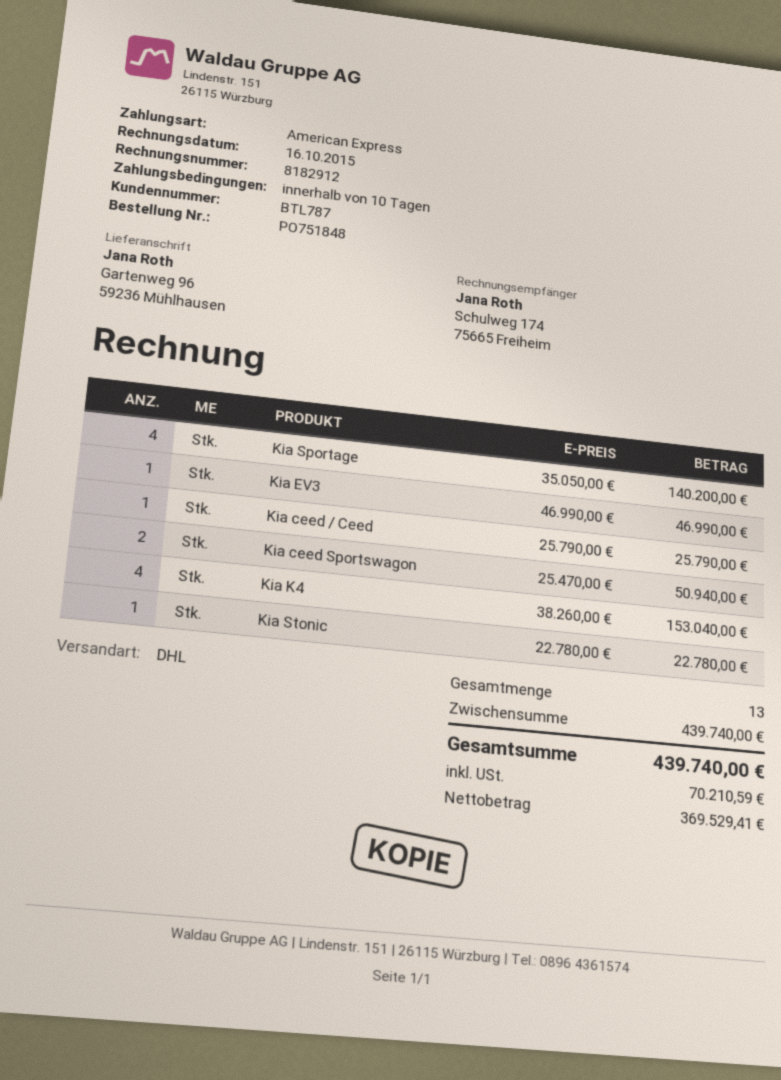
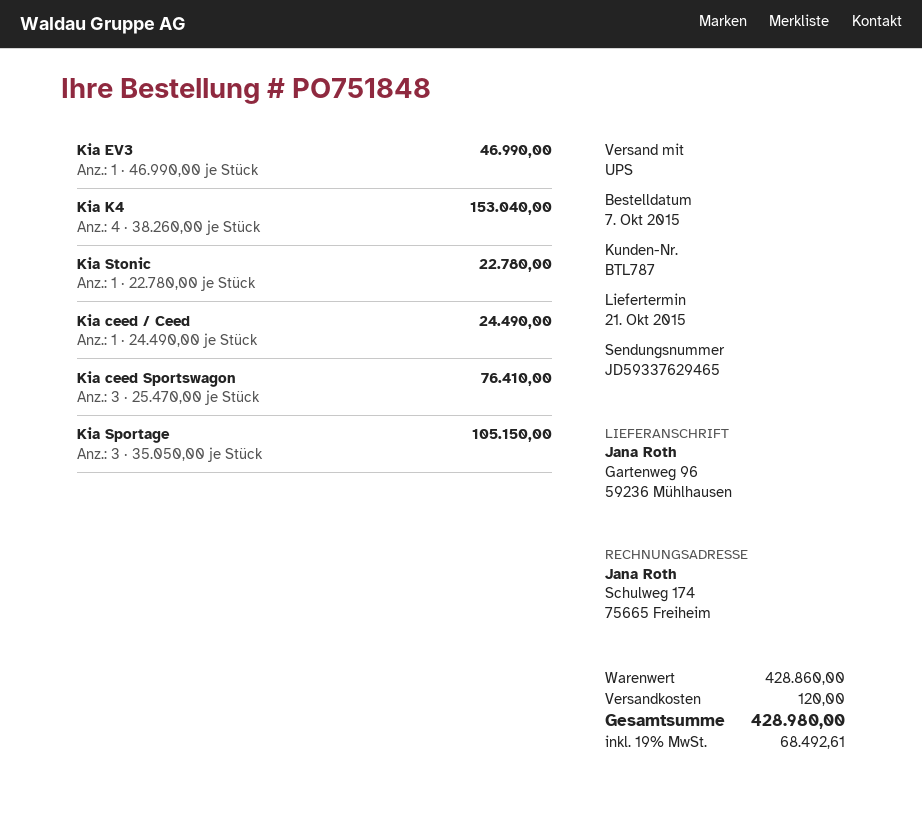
shipping method: DHL -> UPS
Kia Sportage: 4 x 35050.00 = 140200.00 -> 3 x 35050.00 = 105150.00
Kia ceed / Ceed: 1 x 25790.00 = 25790.00 -> 1 x 24490.00 = 24490.00
Kia ceed Sportswagon: 2 x 25470.00 = 50940.00 -> 3 x 25470.00 = 76410.00
subtotal: 439740.00 -> 428860.00
shipping: none -> 120.00
tax: 70210.59 -> 68492.61
total: 439740.00 -> 428980.00

